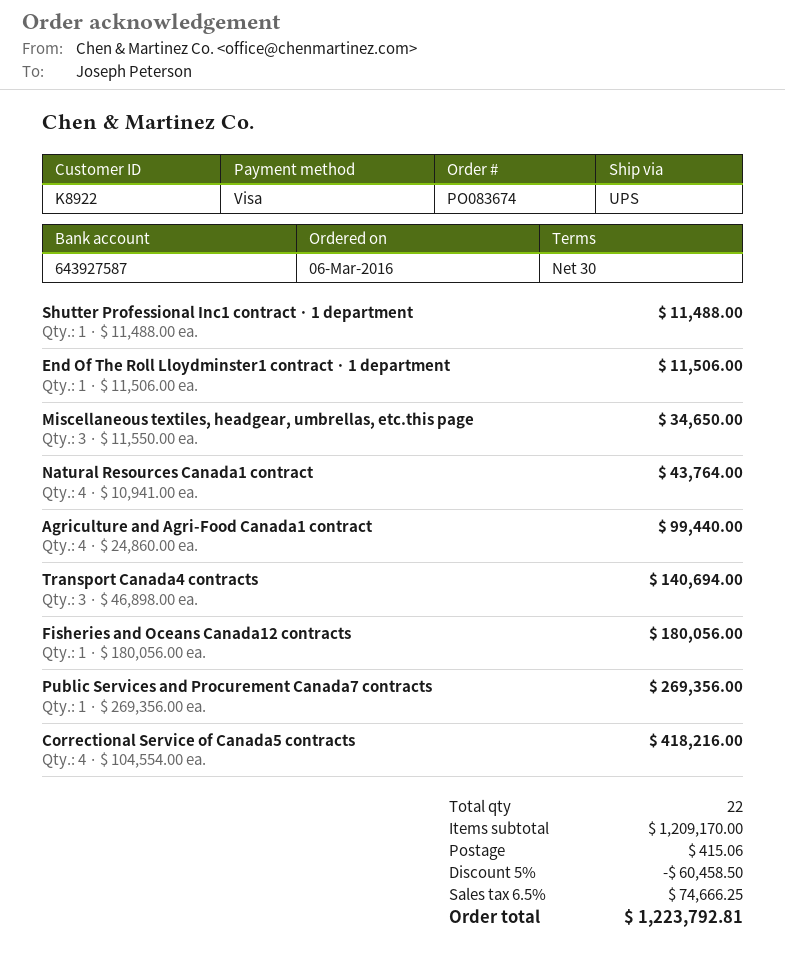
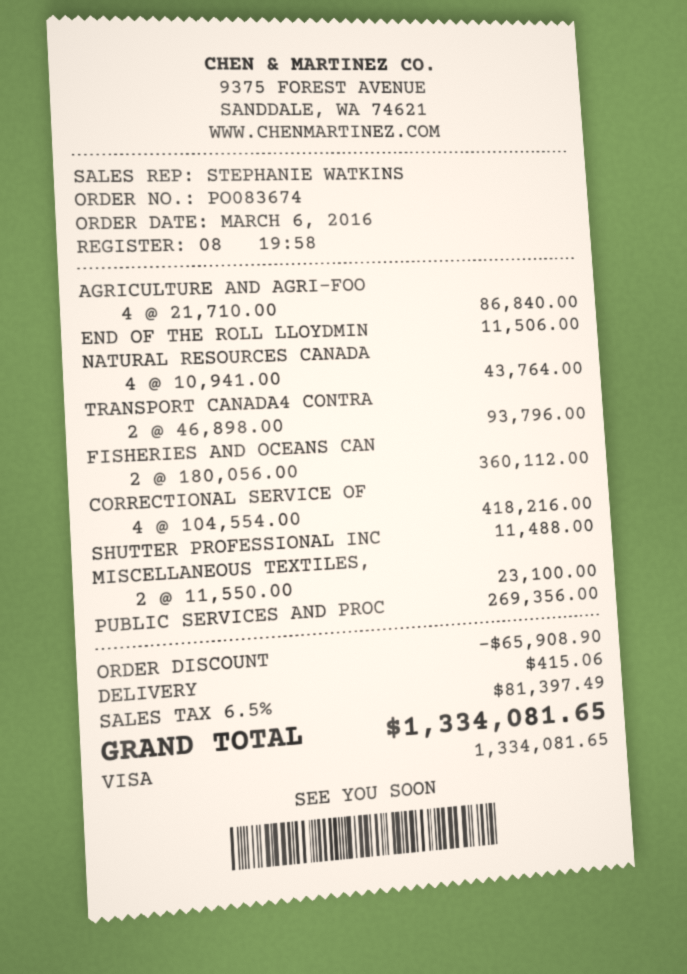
Miscellaneous textiles, headgear, umbrellas, etc.this page: 3 x 11550.00 = 34650.00 -> 2 x 11550.00 = 23100.00
Agriculture and Agri-Food Canada1 contract: 4 x 24860.00 = 99440.00 -> 4 x 21710.00 = 86840.00
Transport Canada4 contracts: 3 x 46898.00 = 140694.00 -> 2 x 46898.00 = 93796.00
Fisheries and Oceans Canada12 contracts: 1 x 180056.00 = 180056.00 -> 2 x 180056.00 = 360112.00
discount: 60458.50 -> 65908.90
tax: 6.5% = 74666.25 -> 6.5% = 81397.49
total: 1223792.81 -> 1334081.65

